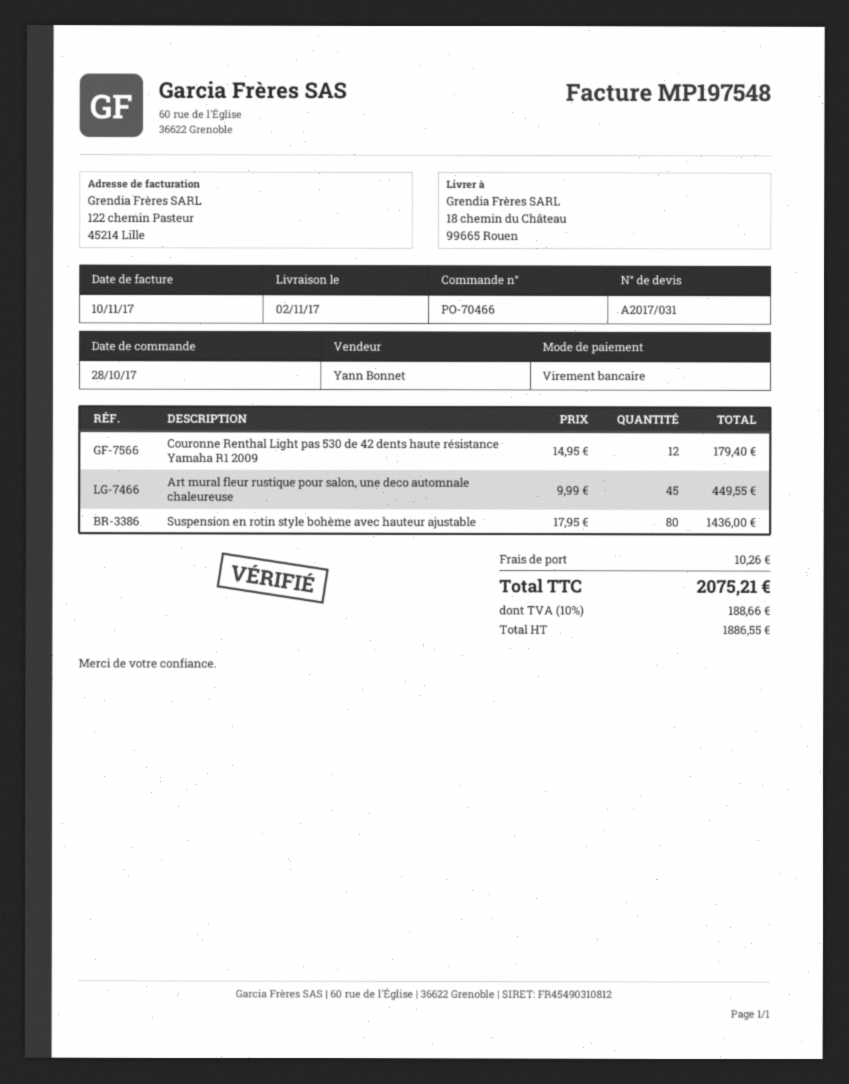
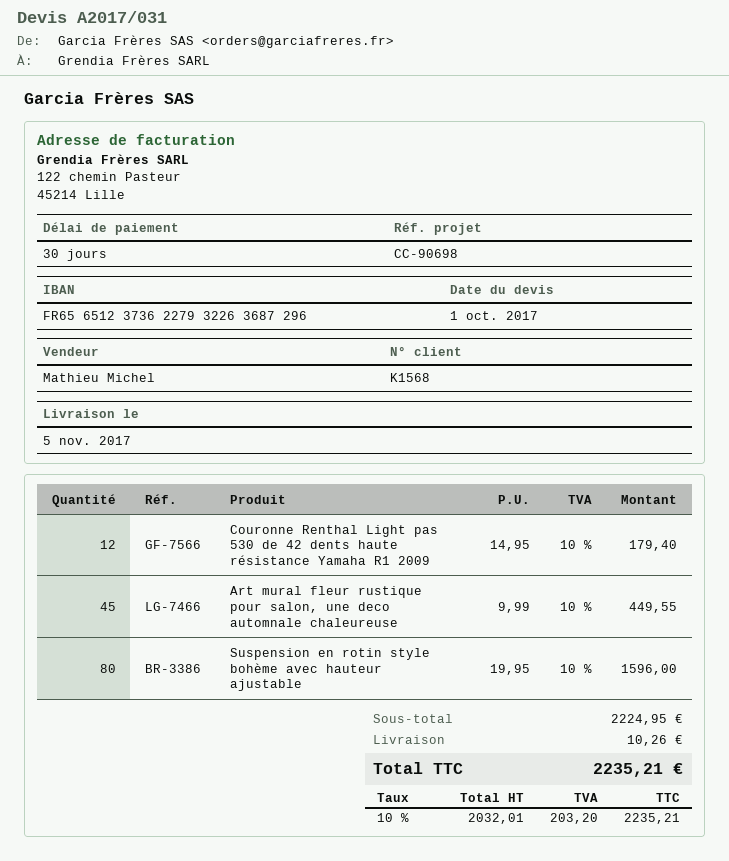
delivery date: 2017-11-02 -> 2017-11-05
sales rep: Yann Bonnet -> Mathieu Michel
Suspension en rotin style bohème avec hauteur ajustable: 80 x 17.95 = 1436.00 -> 80 x 19.95 = 1596.00
net: 1886.55 -> 2032.01
tax: 10% = 188.66 -> 10% = 203.20
total: 2075.21 -> 2235.21

